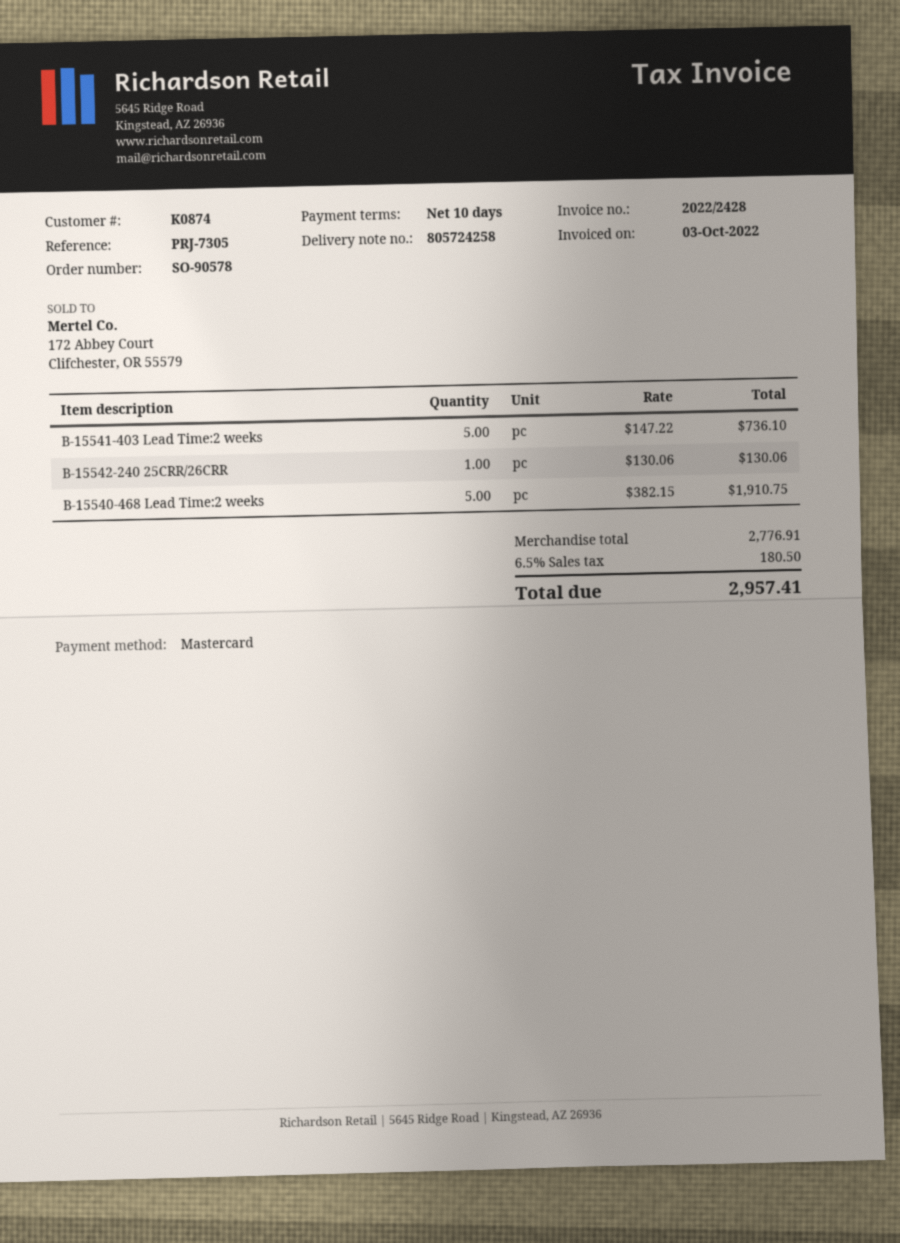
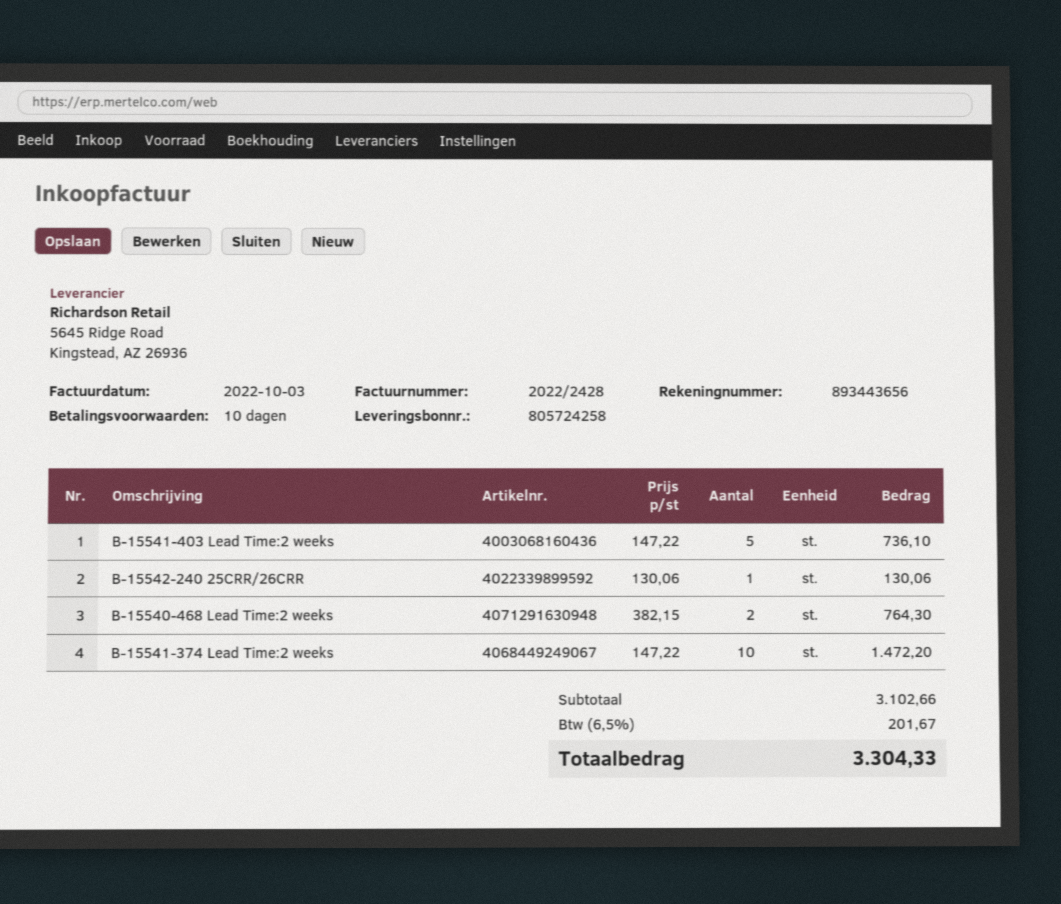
B-15540-468 Lead Time:2 weeks: 5 x 382.15 = 1910.75 -> 2 x 382.15 = 764.30
B-15541-374 Lead Time:2 weeks: none -> 10 x 147.22 = 1472.20
subtotal: 2776.91 -> 3102.66
tax: 6.5% = 180.50 -> 6.5% = 201.67
total: 2957.41 -> 3304.33

